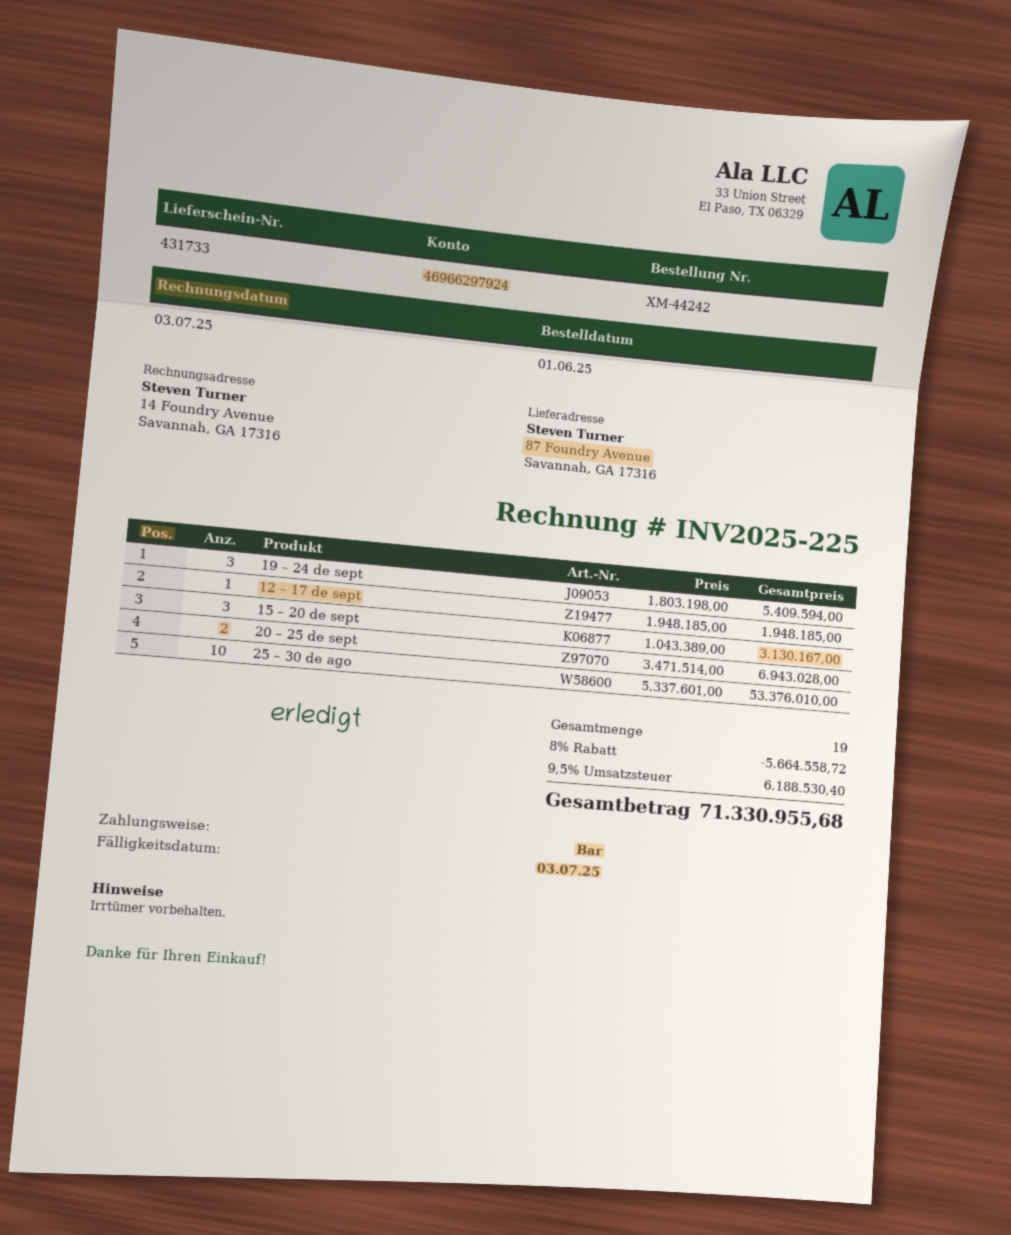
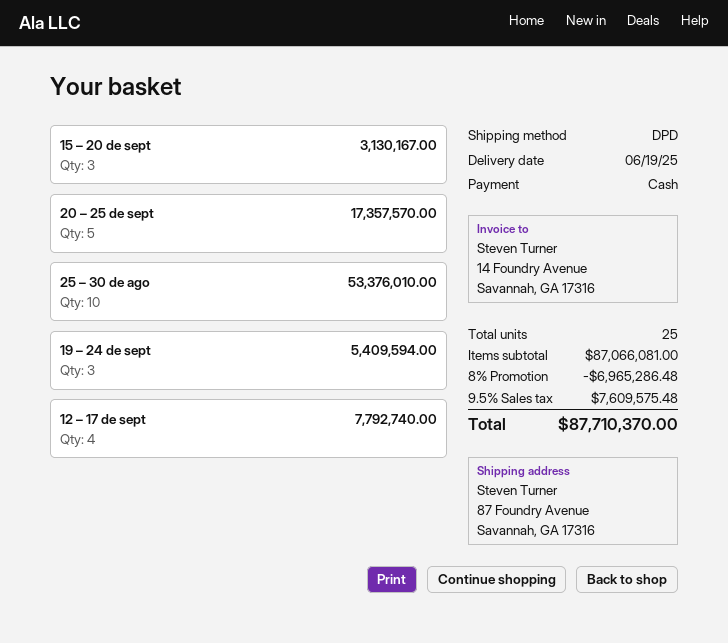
12 – 17 de sept: 1 for 1948185.00 -> 4 for 7792740.00
20 – 25 de sept: 2 for 6943028.00 -> 5 for 17357570.00
total quantity: 19 -> 25
discount: 8% = 5664558.72 -> 8% = 6965286.48
tax: 9.5% = 6188530.40 -> 9.5% = 7609575.48
total: 71330955.68 -> 87710370.00

